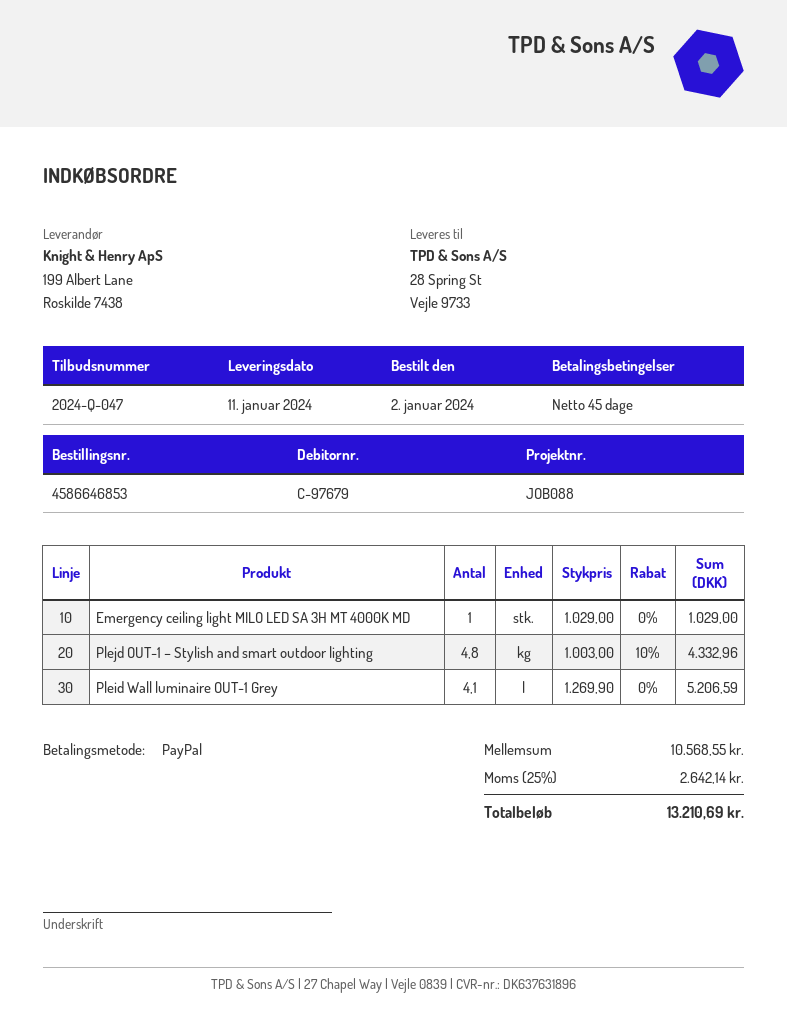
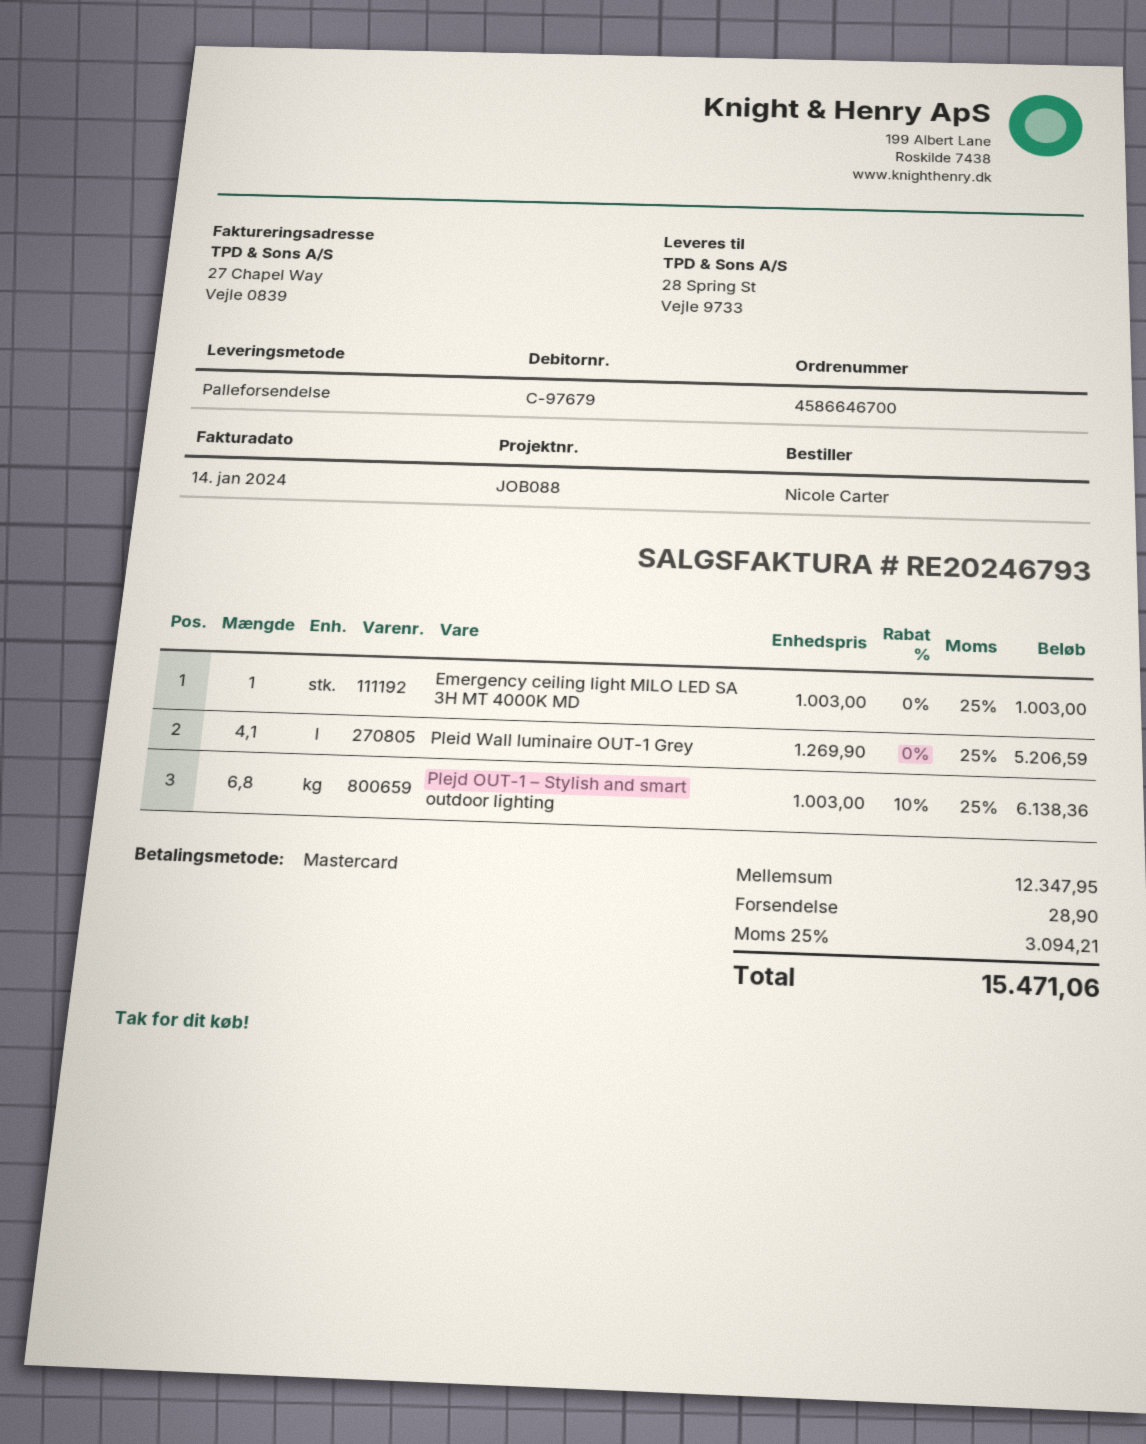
order number: 4586646853 -> 4586646700
payment method: PayPal -> Mastercard
Emergency ceiling light MILO LED SA 3H MT 4000K MD: 1 x 1029.00 = 1029.00 -> 1 x 1003.00 = 1003.00
Plejd OUT-1 – Stylish and smart outdoor lighting: 4.8 x 1003.00 - 10% = 4332.96 -> 6.8 x 1003.00 - 10% = 6138.36
subtotal: 10568.55 -> 12347.95
shipping: none -> 28.90
tax: 25% = 2642.14 -> 25% = 3094.21
total: 13210.69 -> 15471.06

